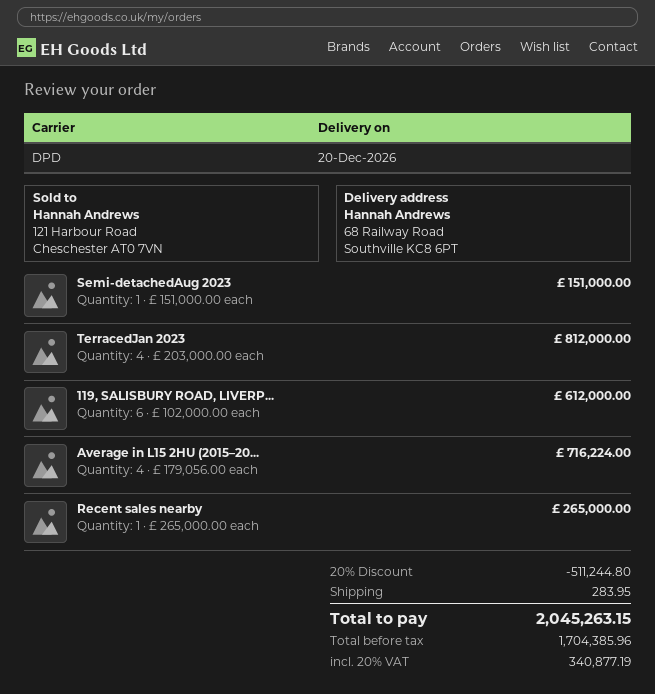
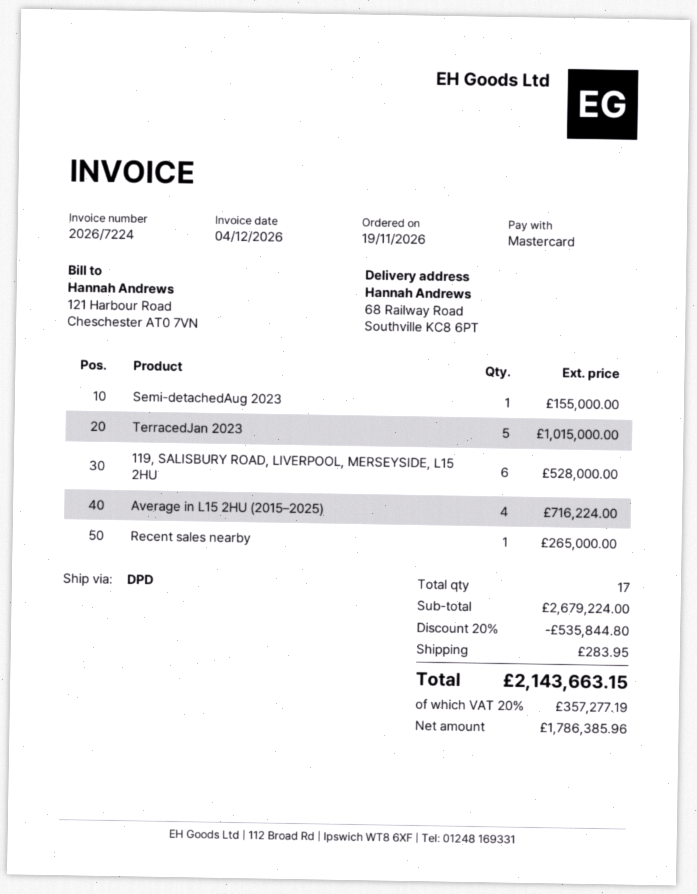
Semi-detachedAug 2023: 1 for 151000.00 -> 1 for 155000.00
TerracedJan 2023: 4 for 812000.00 -> 5 for 1015000.00
119, SALISBURY ROAD, LIVERP...: 6 for 612000.00 -> 6 for 528000.00
discount: 20% = 511244.80 -> 20% = 535844.80
net: 1704385.96 -> 1786385.96
tax: 20% = 340877.19 -> 20% = 357277.19
total: 2045263.15 -> 2143663.15

